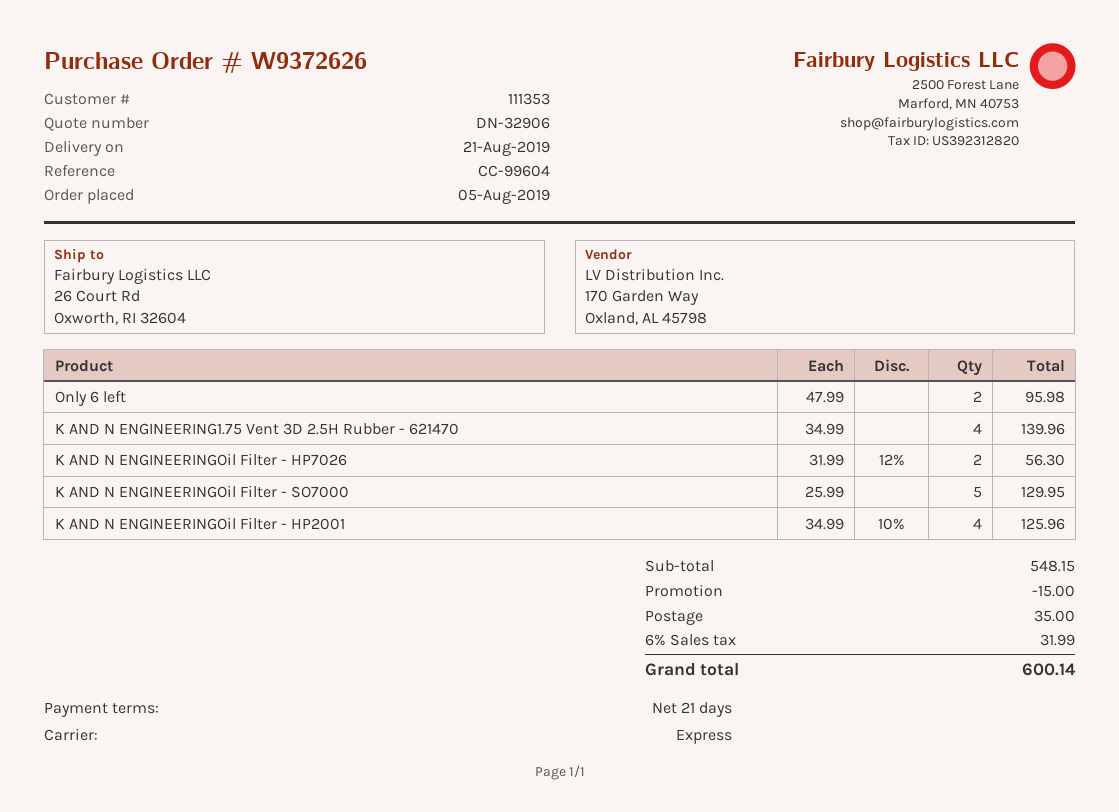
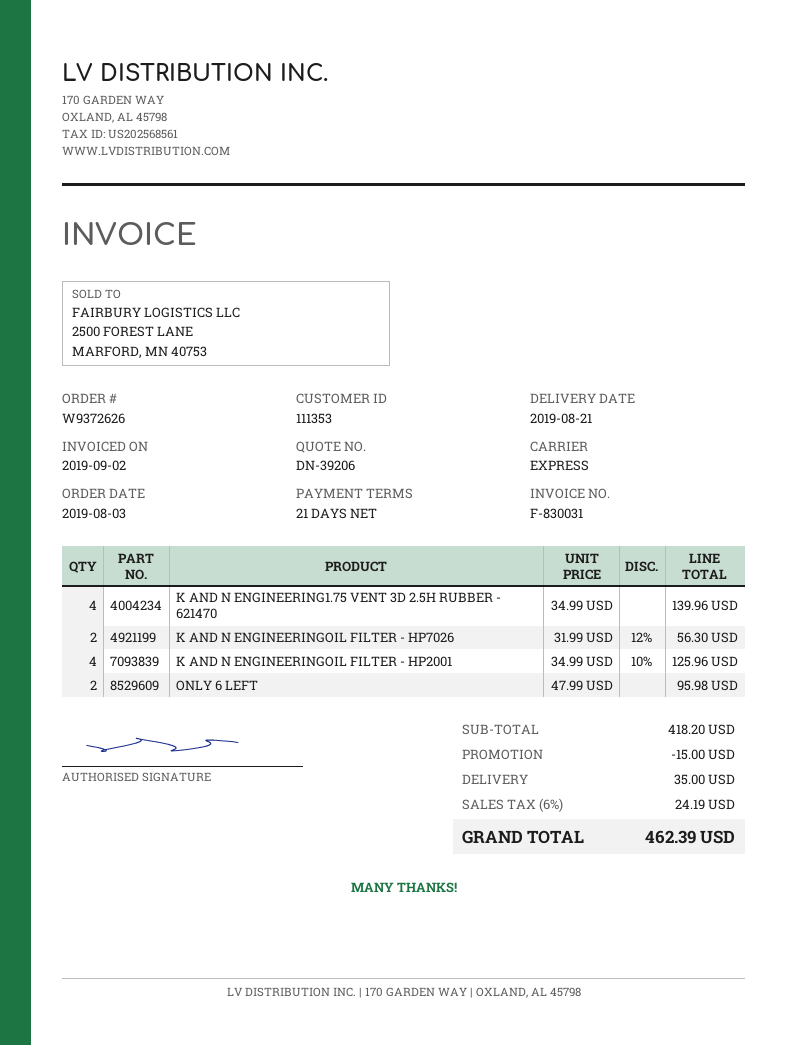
quote number: DN-32906 -> DN-39206
order date: 2019-08-05 -> 2019-08-03
K AND N ENGINEERINGOil Filter - SO7000: 5 x 25.99 = 129.95 -> none
subtotal: 548.15 -> 418.20
tax: 6% = 31.99 -> 6% = 24.19
total: 600.14 -> 462.39

